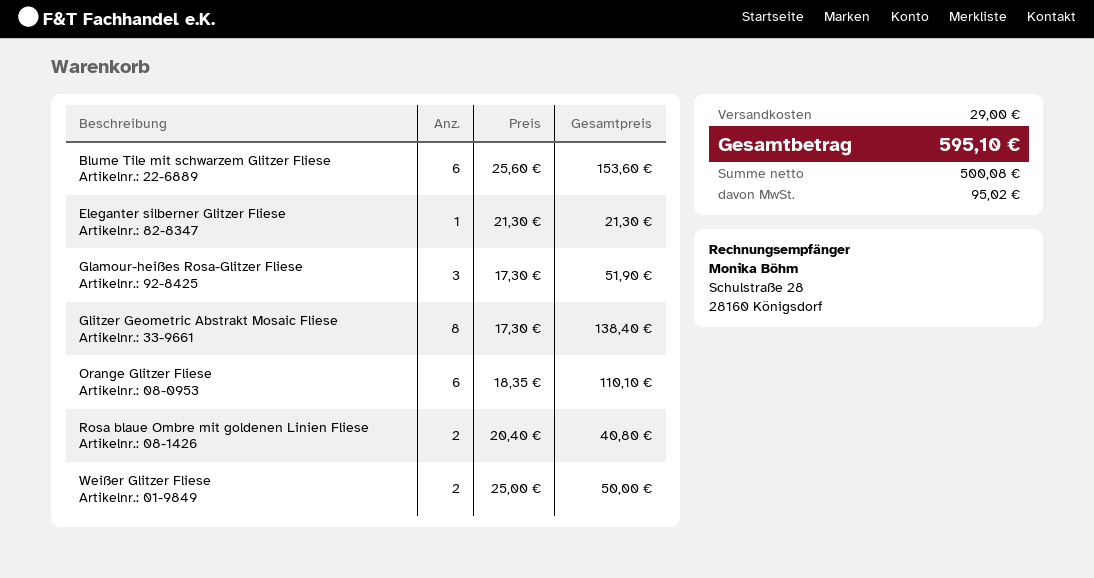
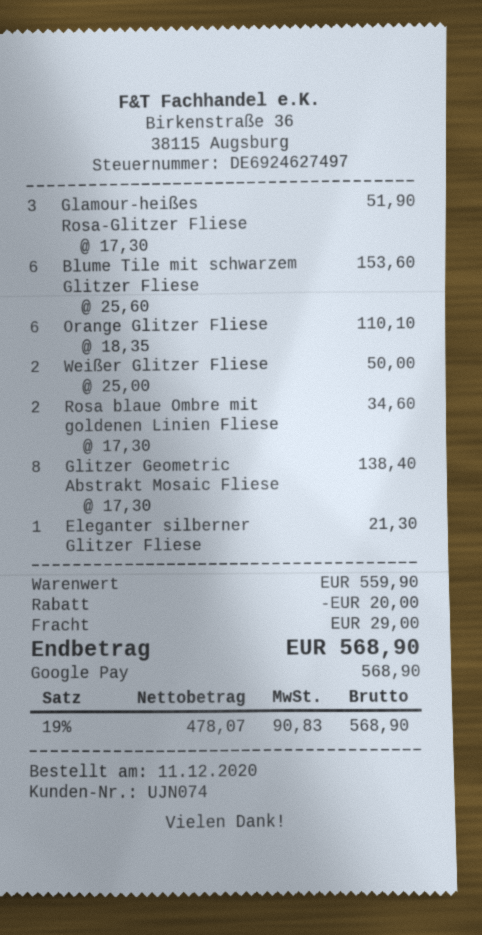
Rosa blaue Ombre mit goldenen Linien Fliese: 2 x 20.40 = 40.80 -> 2 x 17.30 = 34.60
discount: none -> 20.00
net: 500.08 -> 478.07
tax: 95.02 -> 90.83
total: 595.10 -> 568.90

